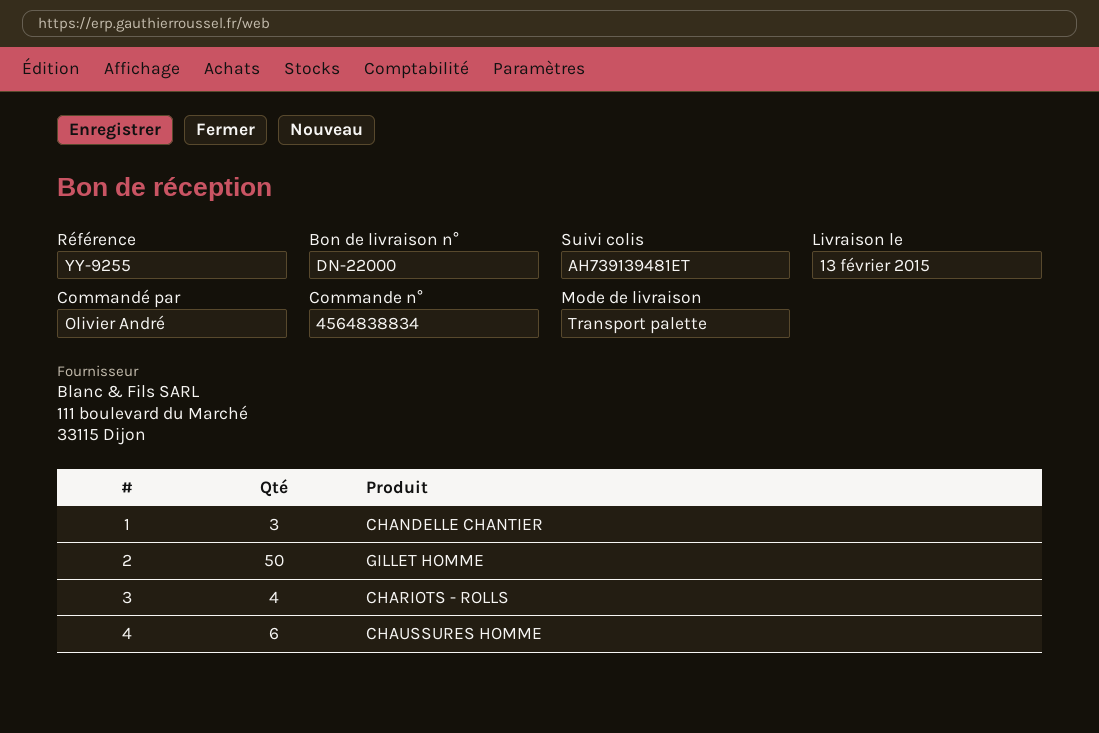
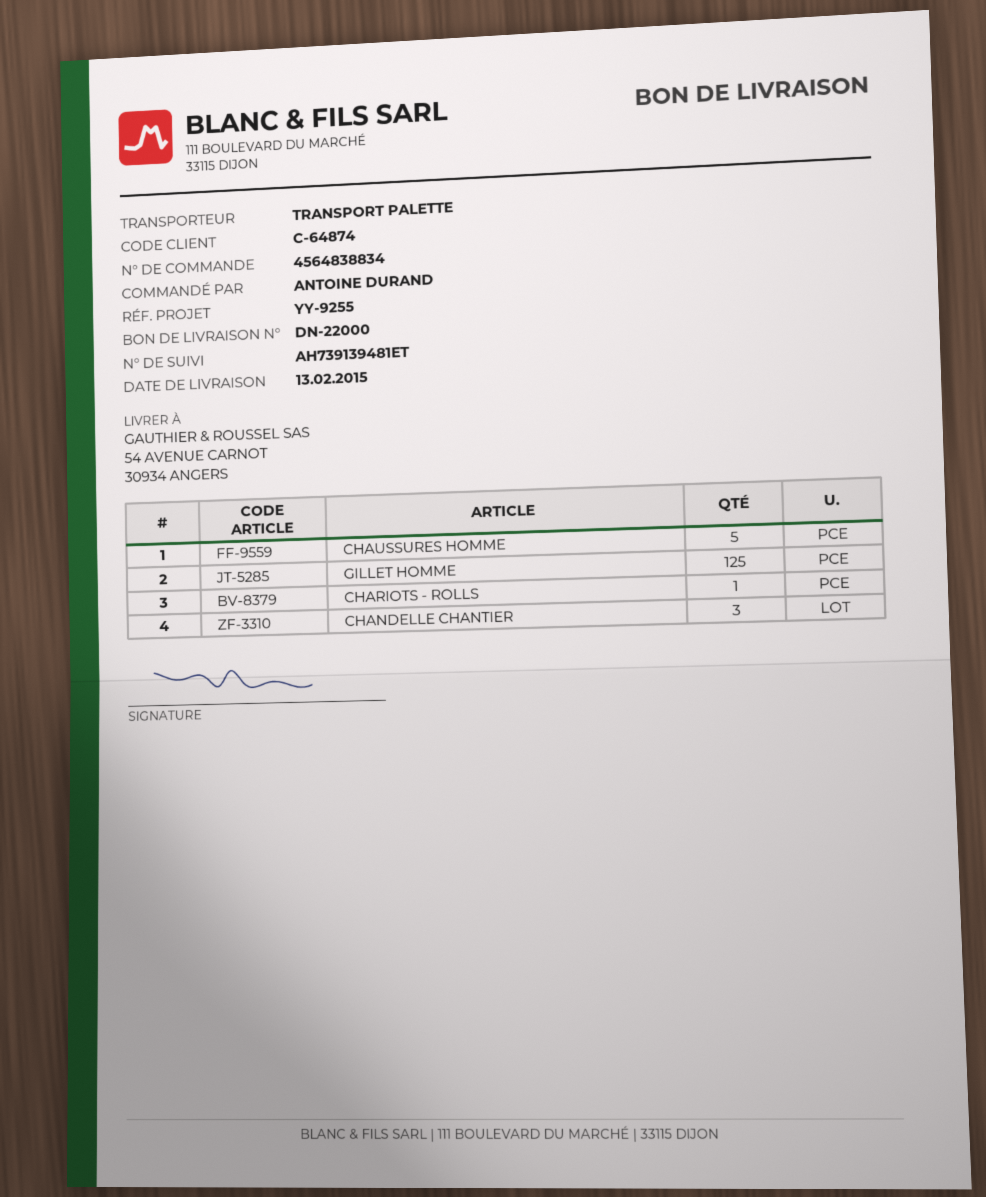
ordered by: Olivier André -> ANTOINE DURAND
GILLET HOMME: 50 -> 125
CHARIOTS - ROLLS: 4 -> 1
CHAUSSURES HOMME: 6 -> 5

